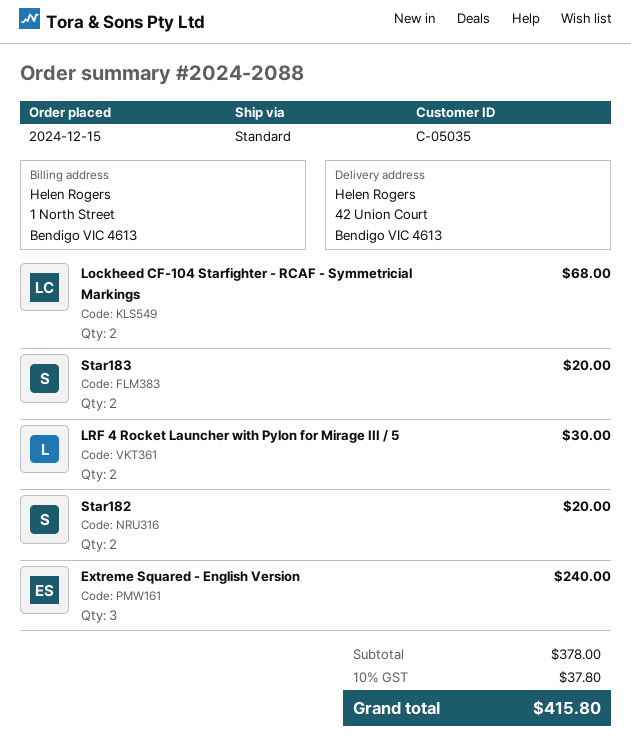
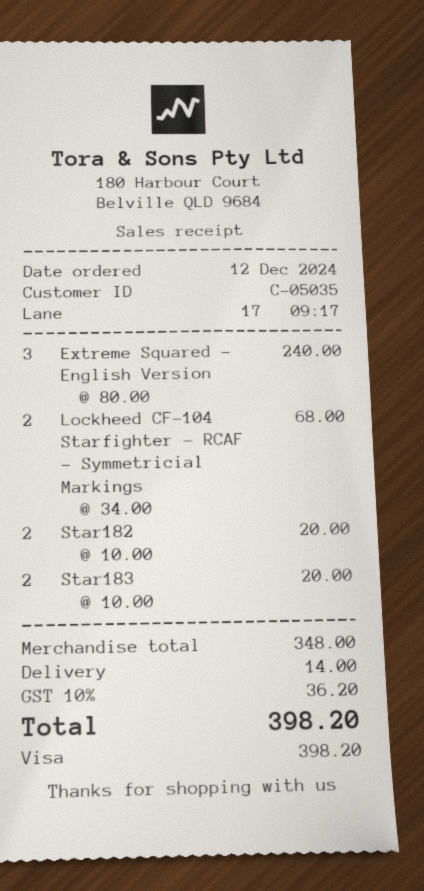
order date: 2024-12-15 -> 2024-12-12
LRF 4 Rocket Launcher with Pylon for Mirage III / 5: 2 for 30.00 -> none
subtotal: 378.00 -> 348.00
shipping: none -> 14.00
tax: 10% = 37.80 -> 10% = 36.20
total: 415.80 -> 398.20

